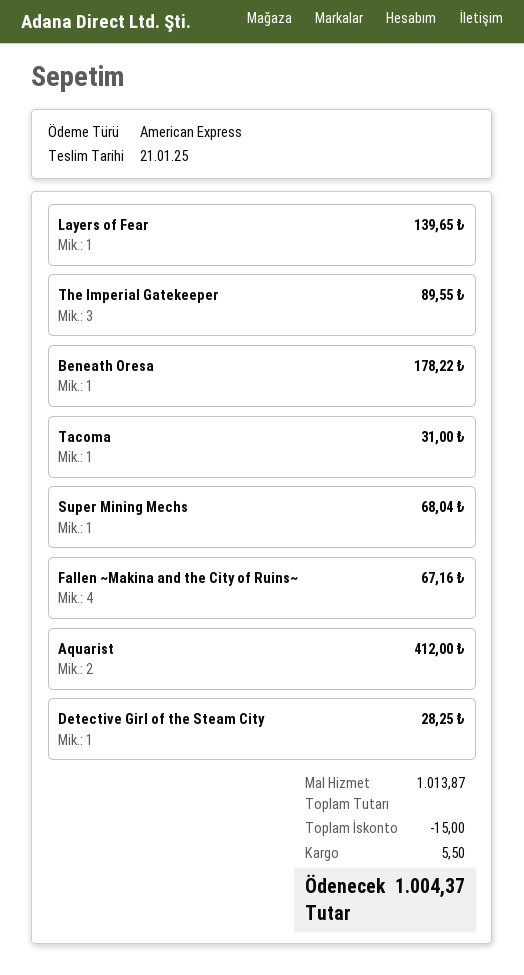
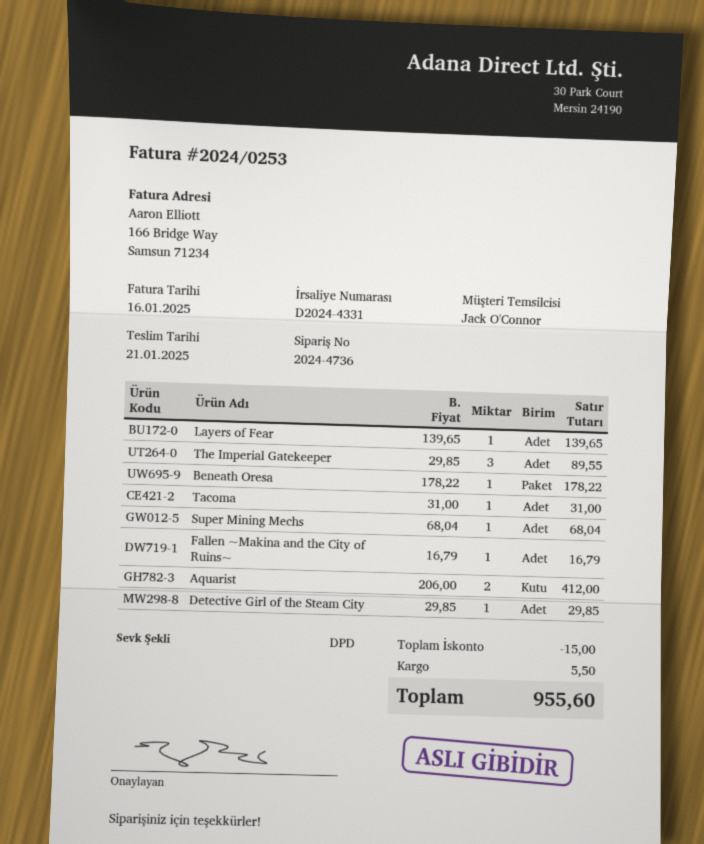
Fallen ~Makina and the City of Ruins~: 4 for 67.16 -> 1 for 16.79
Detective Girl of the Steam City: 1 for 28.25 -> 1 for 29.85
total: 1004.37 -> 955.60

